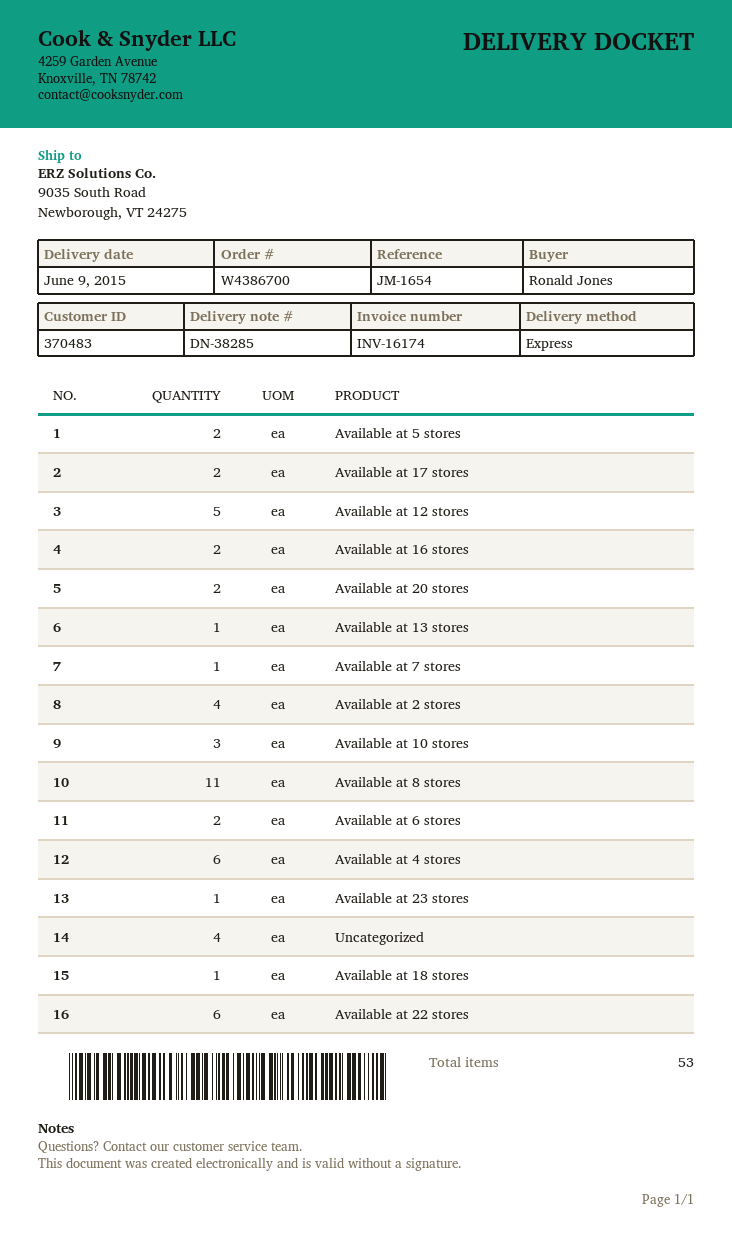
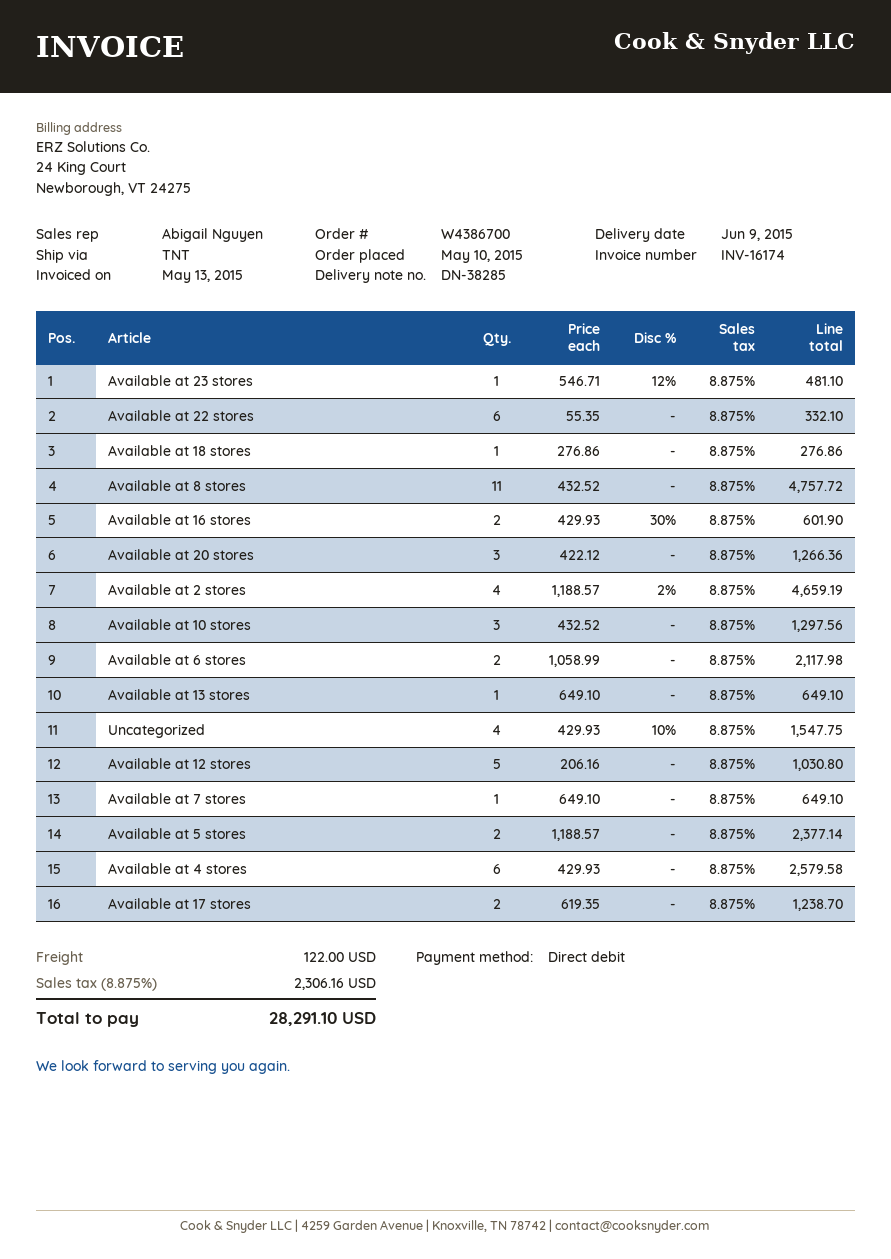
shipping method: express -> TNT
Available at 20 stores: 2 -> 3

